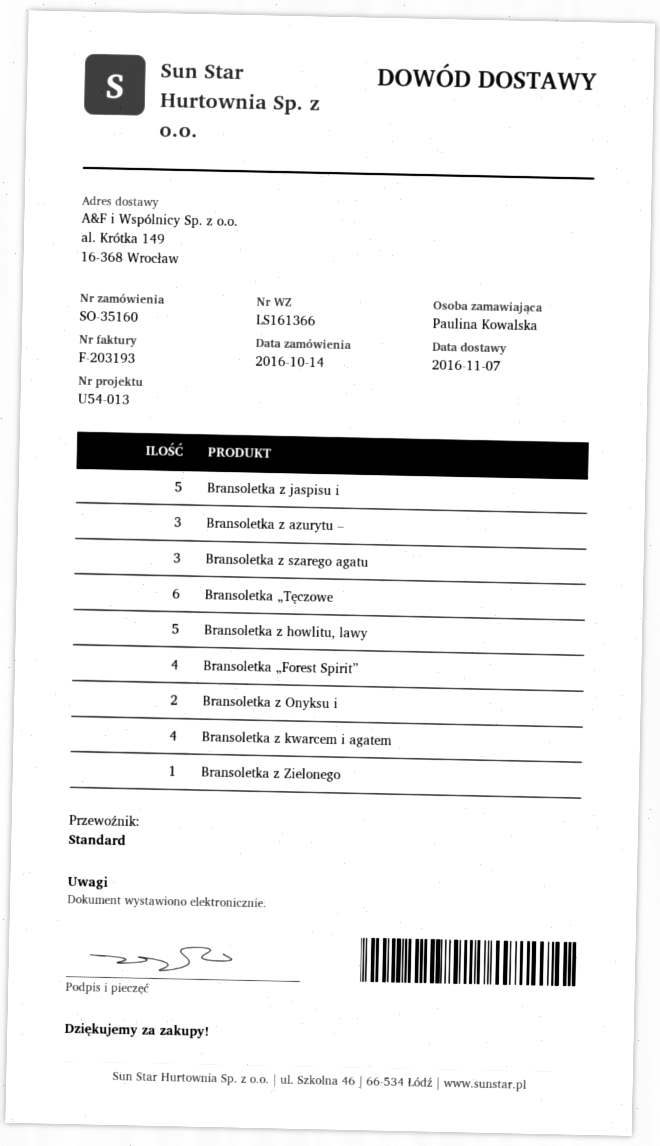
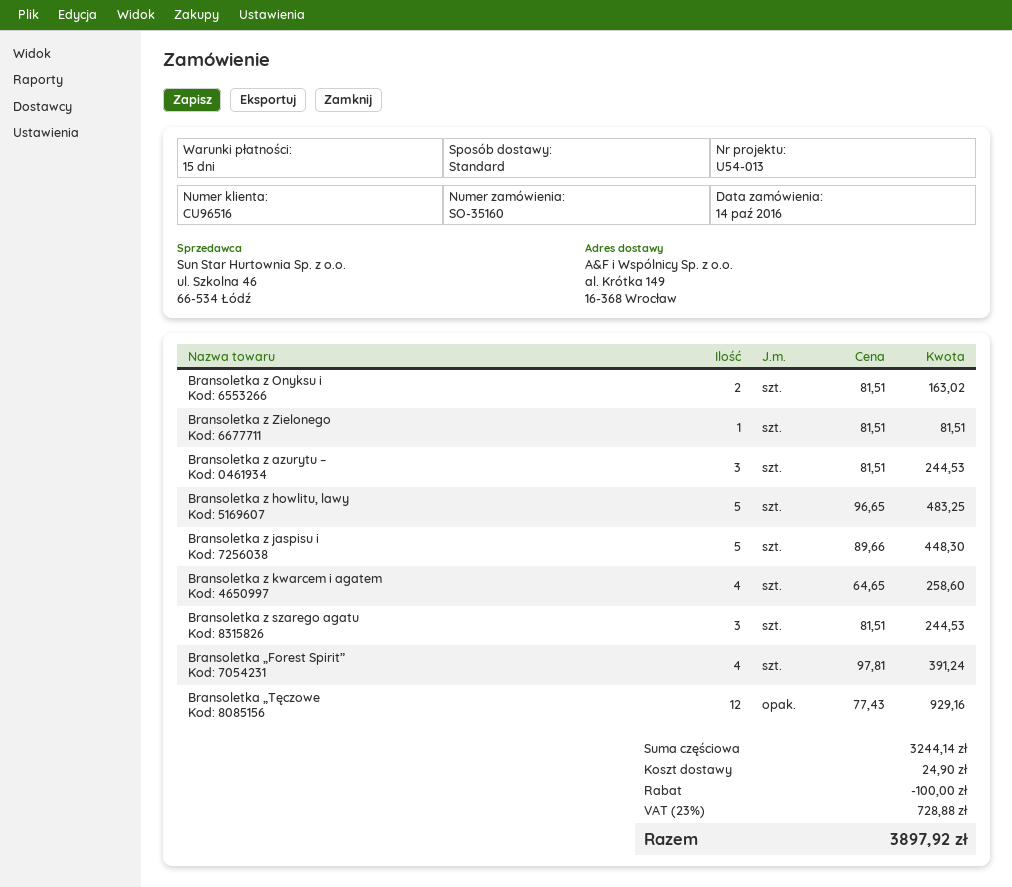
Bransoletka „Tęczowe: 6 -> 12

